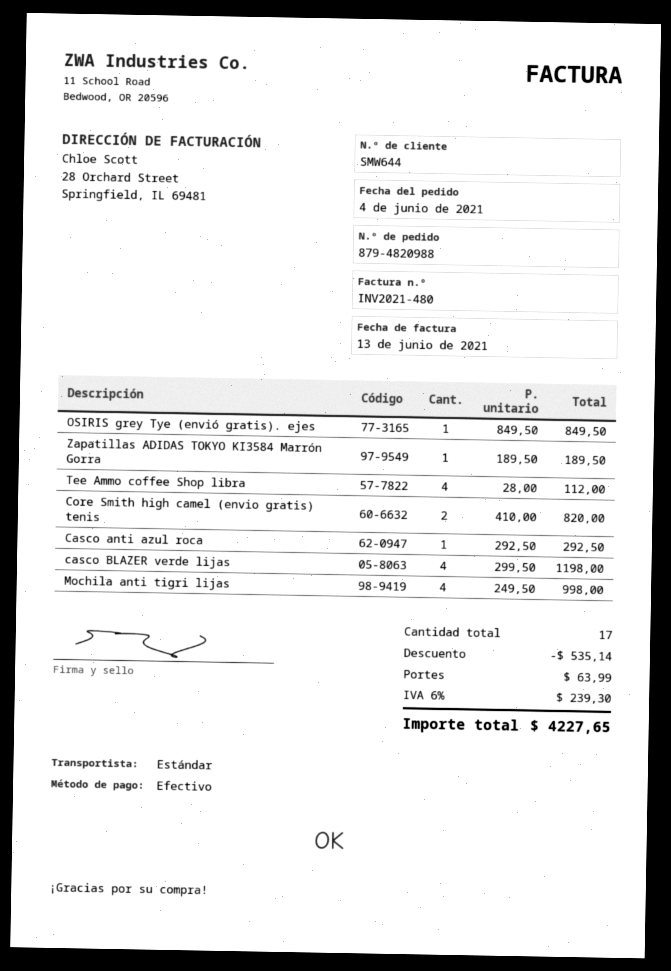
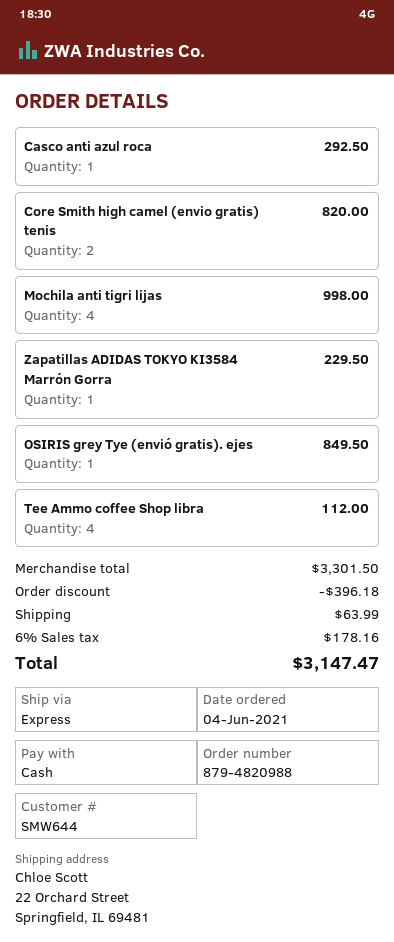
shipping method: standard -> express
Zapatillas ADIDAS TOKYO KI3584 Marrón Gorra: 1 for 189.50 -> 1 for 229.50
casco BLAZER verde lijas: 4 for 1198.00 -> none
discount: 535.14 -> 396.18
tax: 6% = 239.30 -> 6% = 178.16
total: 4227.65 -> 3147.47

